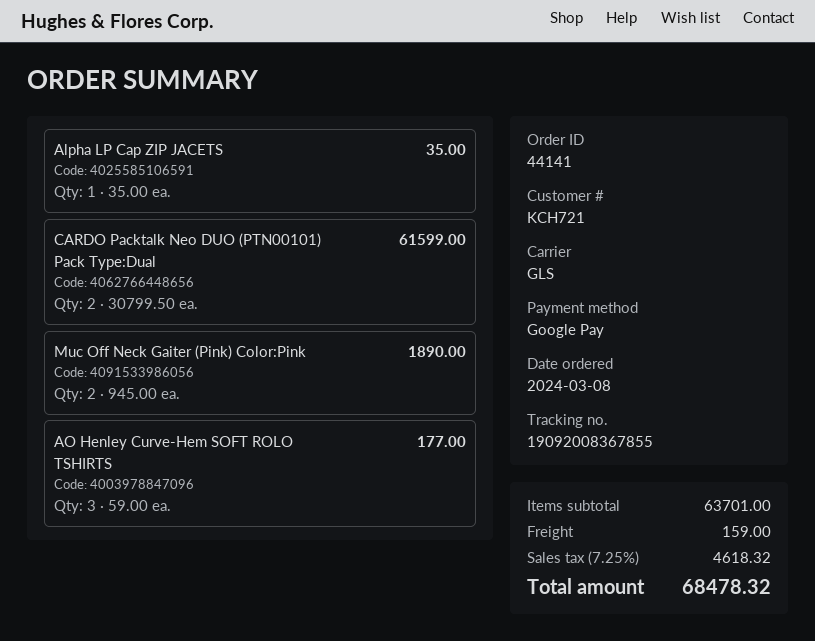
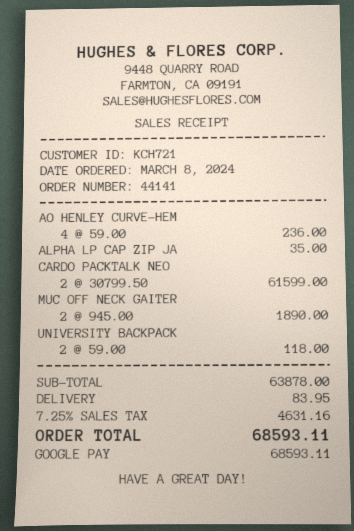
AO Henley Curve-Hem SOFT ROLO TSHIRTS: 3 x 59.00 = 177.00 -> 4 x 59.00 = 236.00
UNIVERSITY BACKPACK: none -> 2 x 59.00 = 118.00
subtotal: 63701.00 -> 63878.00
shipping: 159.00 -> 83.95
tax: 7.25% = 4618.32 -> 7.25% = 4631.16
total: 68478.32 -> 68593.11

